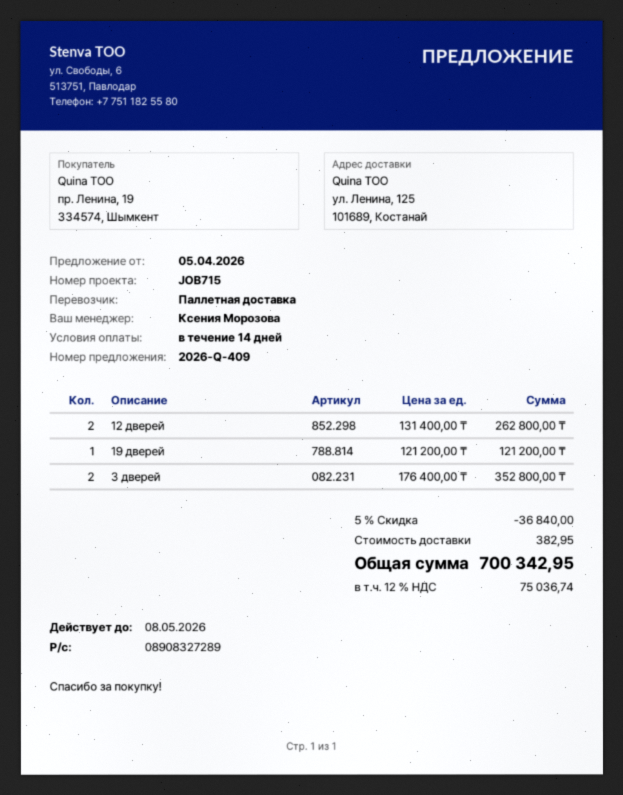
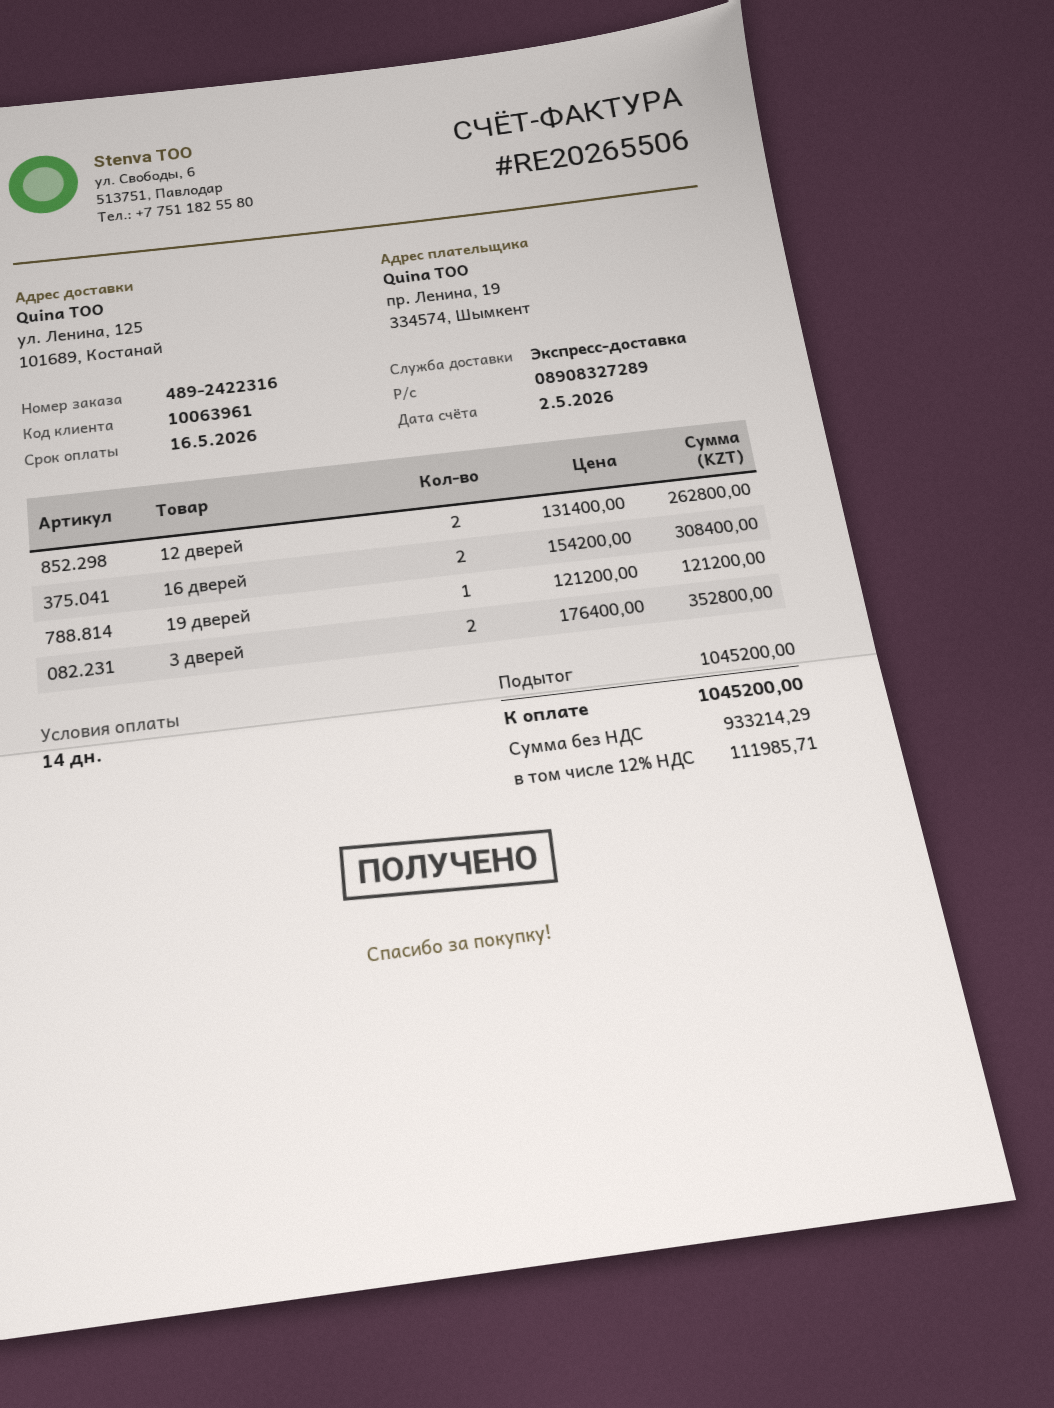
shipping method: pallet freight -> express
16 дверей: none -> 2 x 154200.00 = 308400.00
discount: 5% = 36840.00 -> none
shipping: 382.95 -> none
tax: 12% = 75036.74 -> 12% = 111985.71
total: 700342.95 -> 1045200.00

